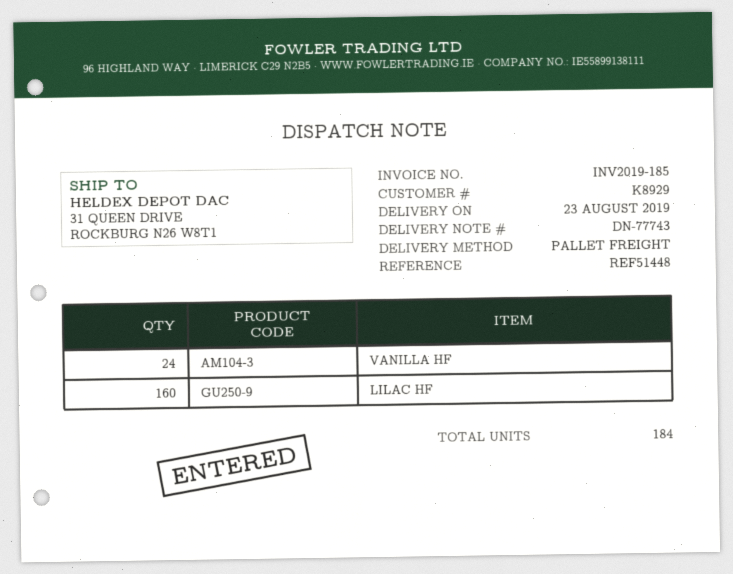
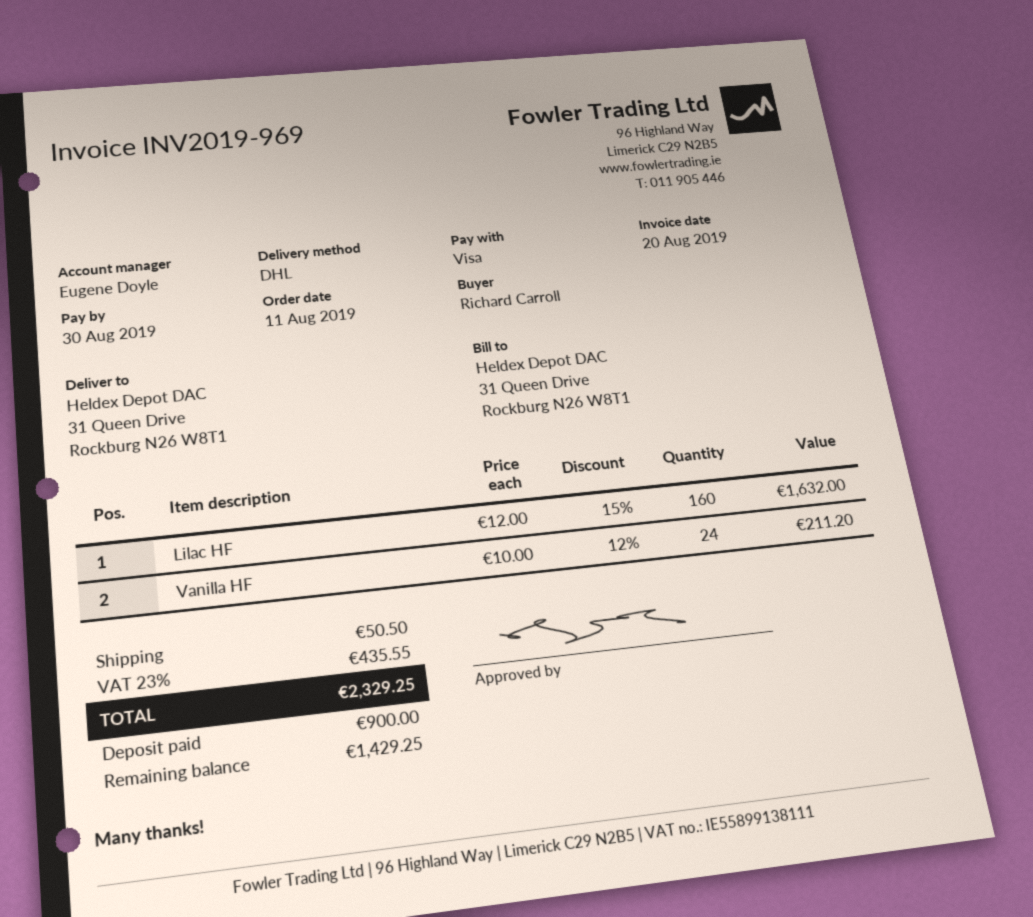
invoice number: INV2019-185 -> INV2019-969
shipping method: pallet freight -> DHL

